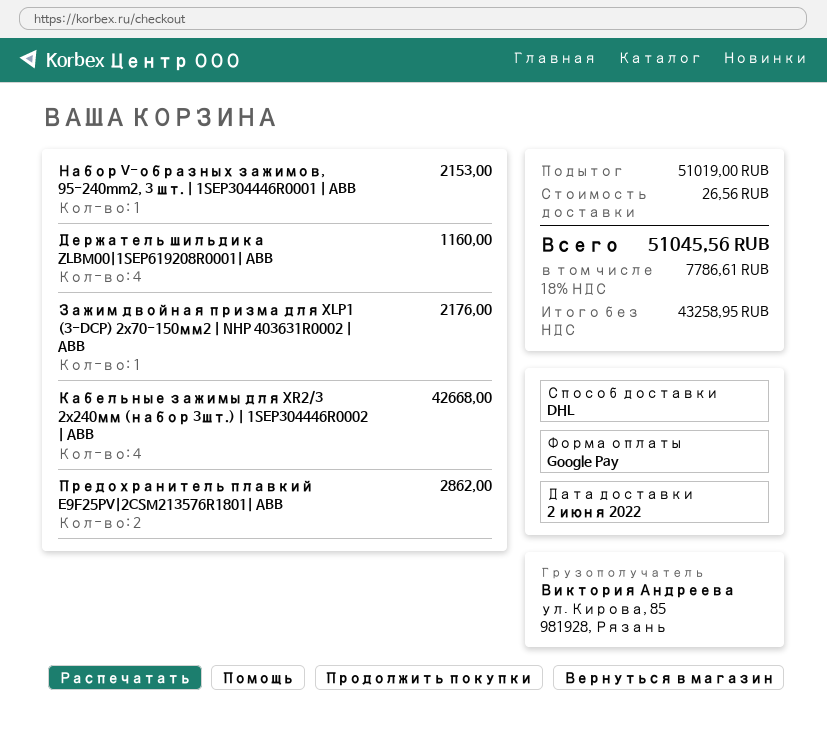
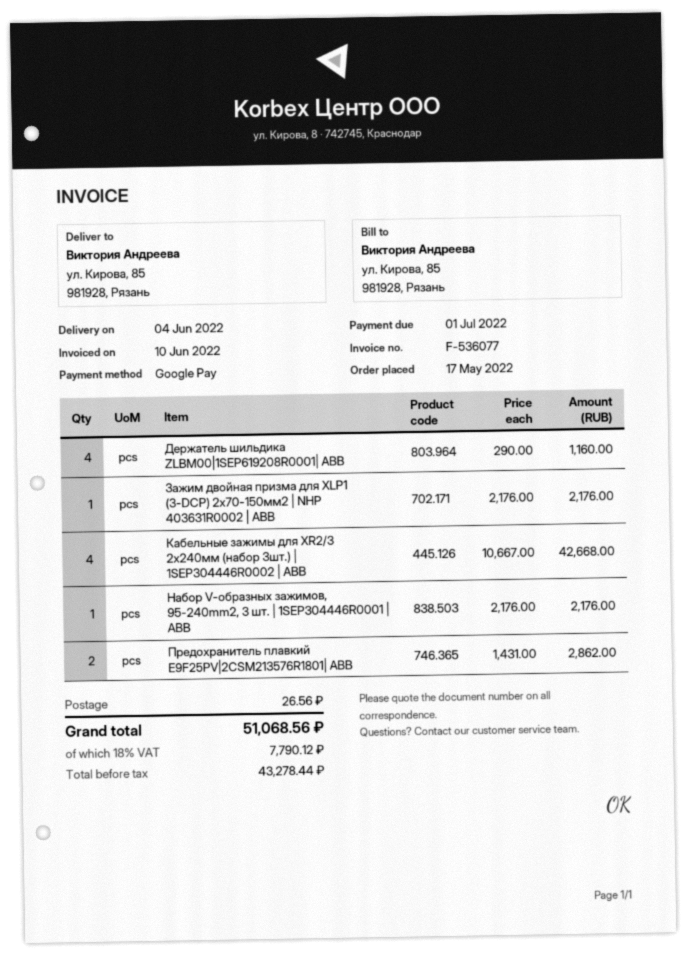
delivery date: 2022-06-02 -> 2022-06-04
Набор V-образных зажимов, 95-240mm2, 3 шт. | 1SEP304446R0001 | ABB: 1 for 2153.00 -> 1 for 2176.00
net: 43258.95 -> 43278.44
tax: 18% = 7786.61 -> 18% = 7790.12
total: 51045.56 -> 51068.56

